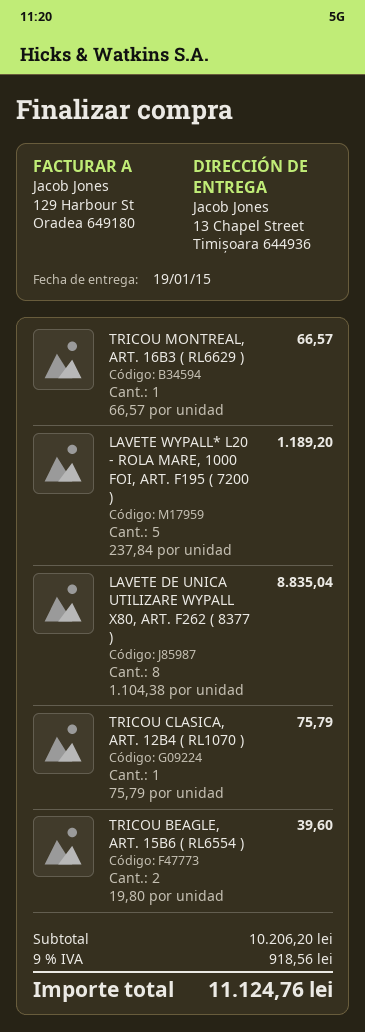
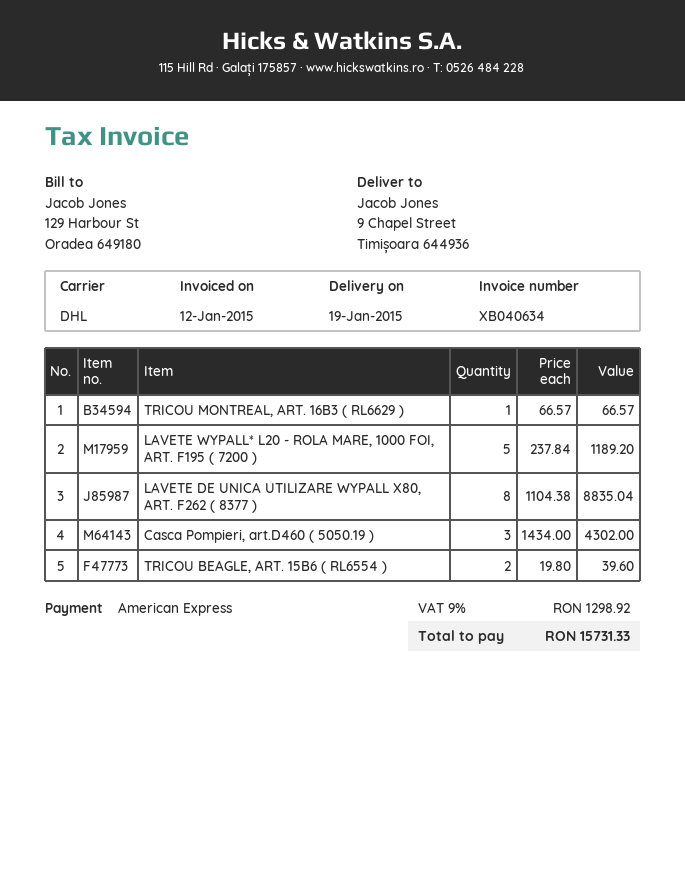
ship to: 13 Chapel Street, Timișoara 644936 -> 9 Chapel Street, Timișoara 644936
TRICOU CLASICA, ART. 12B4 ( RL1070 ): 1 x 75.79 = 75.79 -> none
Casca Pompieri, art.D460 ( 5050.19 ): none -> 3 x 1434.00 = 4302.00
tax: 9% = 918.56 -> 9% = 1298.92
total: 11124.76 -> 15731.33

